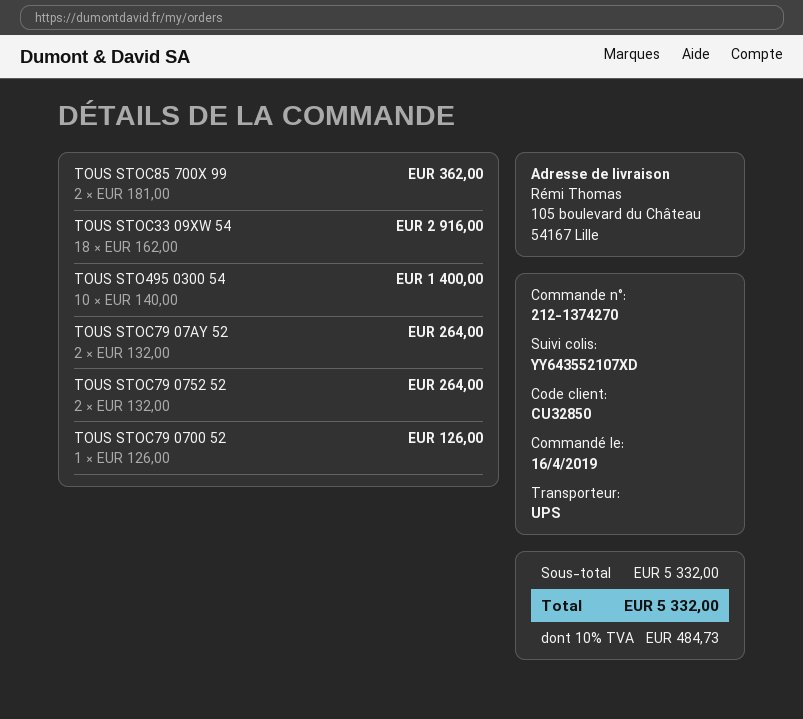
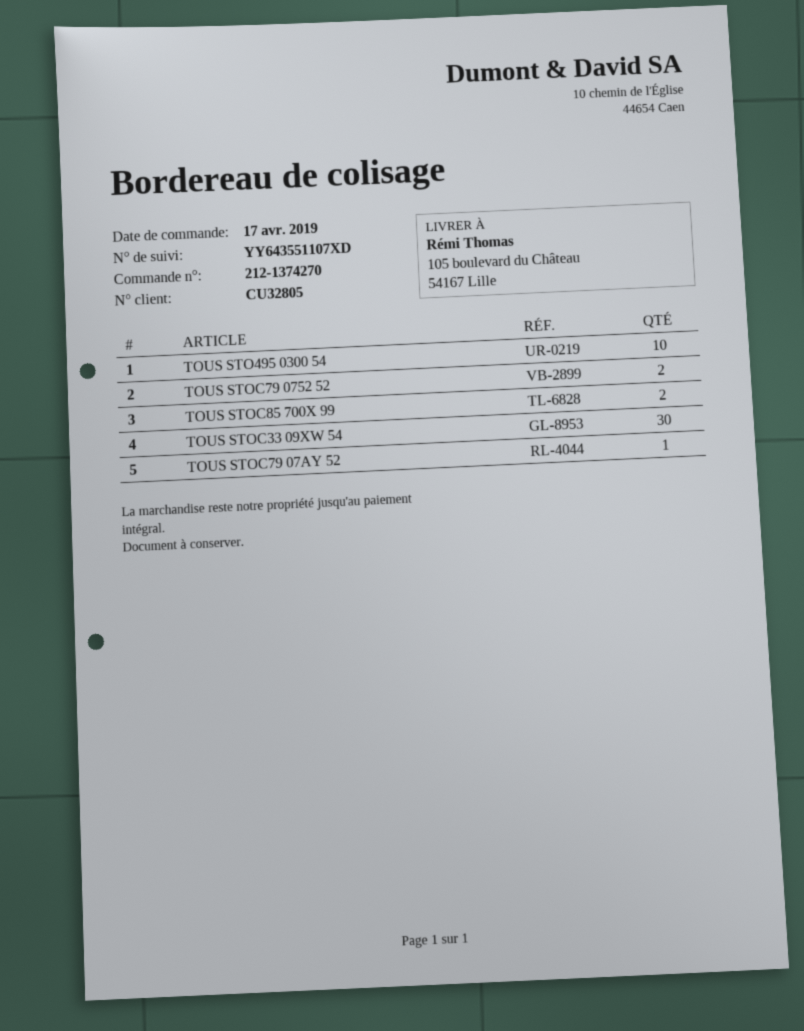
order date: 2019-04-16 -> 2019-04-17
customer number: CU32850 -> CU32805
tracking number: YY643552107XD -> YY643551107XD
TOUS STOC33 09XW 54: 18 -> 30
TOUS STOC79 07AY 52: 2 -> 1
TOUS STOC79 0700 52: 1 -> none

